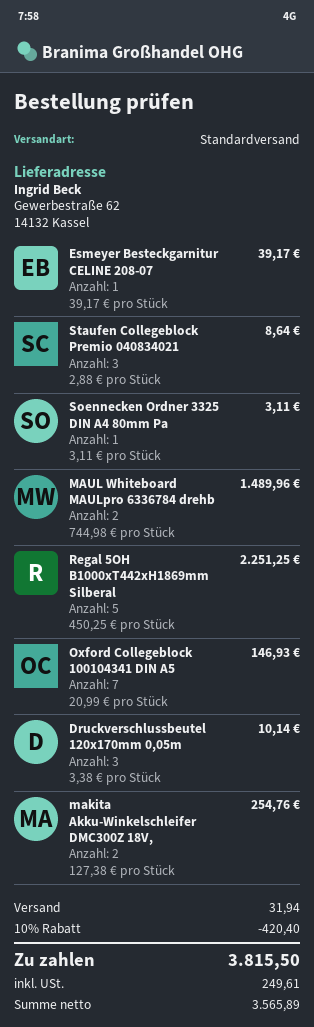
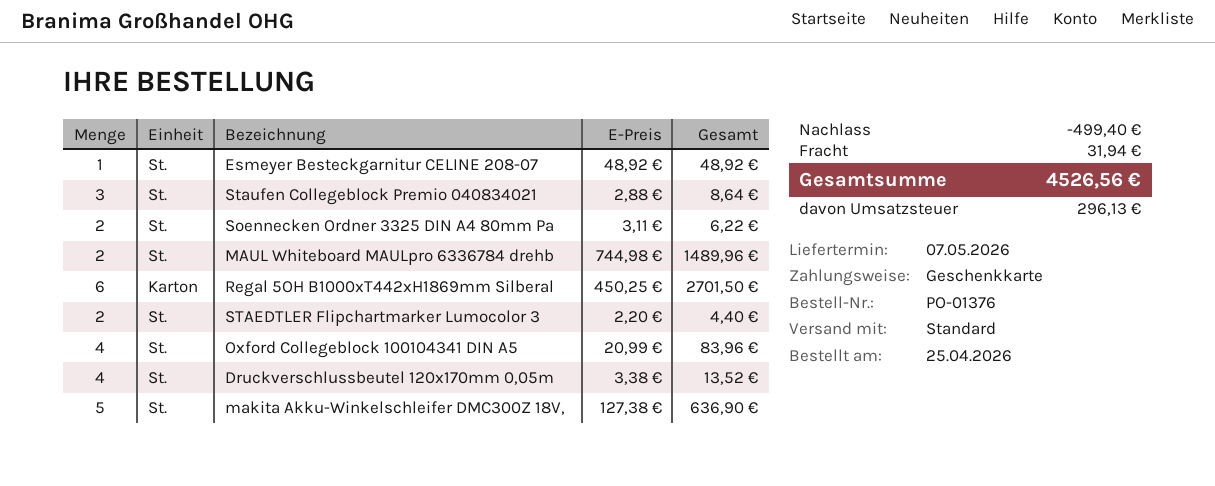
Esmeyer Besteckgarnitur CELINE 208-07: 1 x 39.17 = 39.17 -> 1 x 48.92 = 48.92
Soennecken Ordner 3325 DIN A4 80mm Pa: 1 x 3.11 = 3.11 -> 2 x 3.11 = 6.22
Regal 5OH B1000xT442xH1869mm Silberal: 5 x 450.25 = 2251.25 -> 6 x 450.25 = 2701.50
Oxford Collegeblock 100104341 DIN A5: 7 x 20.99 = 146.93 -> 4 x 20.99 = 83.96
Druckverschlussbeutel 120x170mm 0,05m: 3 x 3.38 = 10.14 -> 4 x 3.38 = 13.52
makita Akku-Winkelschleifer DMC300Z 18V,: 2 x 127.38 = 254.76 -> 5 x 127.38 = 636.90
STAEDTLER Flipchartmarker Lumocolor 3: none -> 2 x 2.20 = 4.40
discount: 420.40 -> 499.40
tax: 249.61 -> 296.13
total: 3815.50 -> 4526.56

